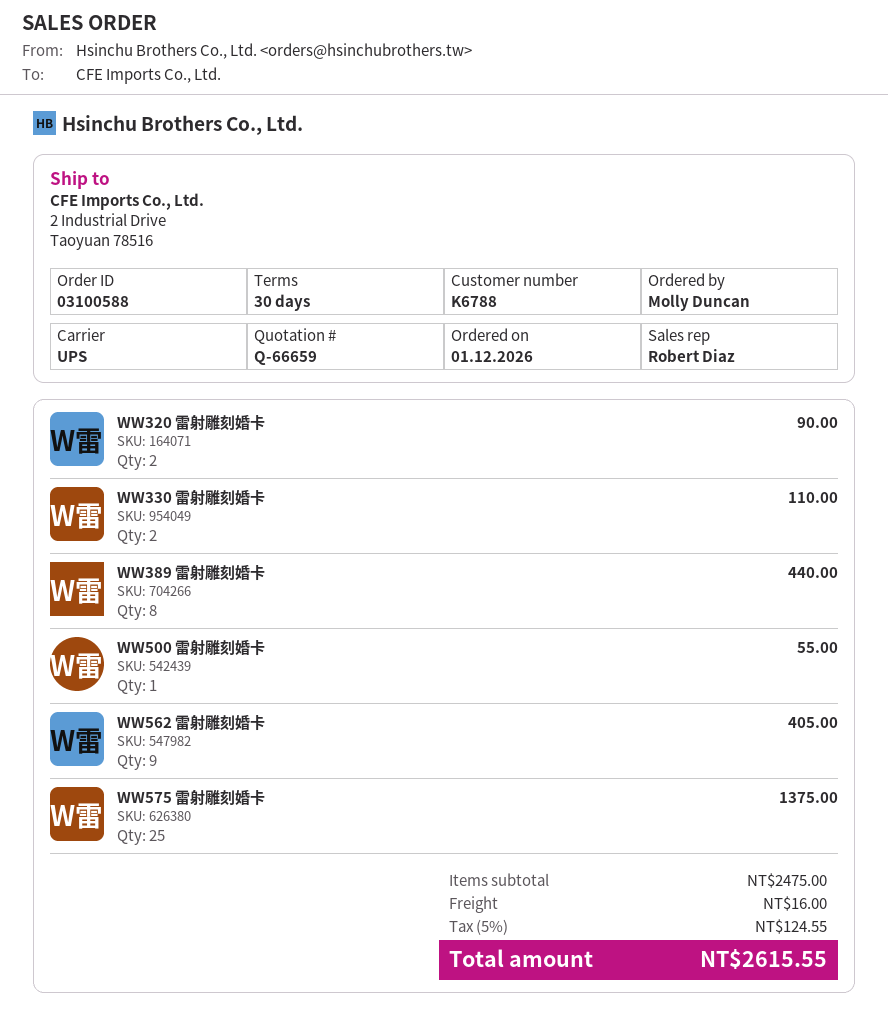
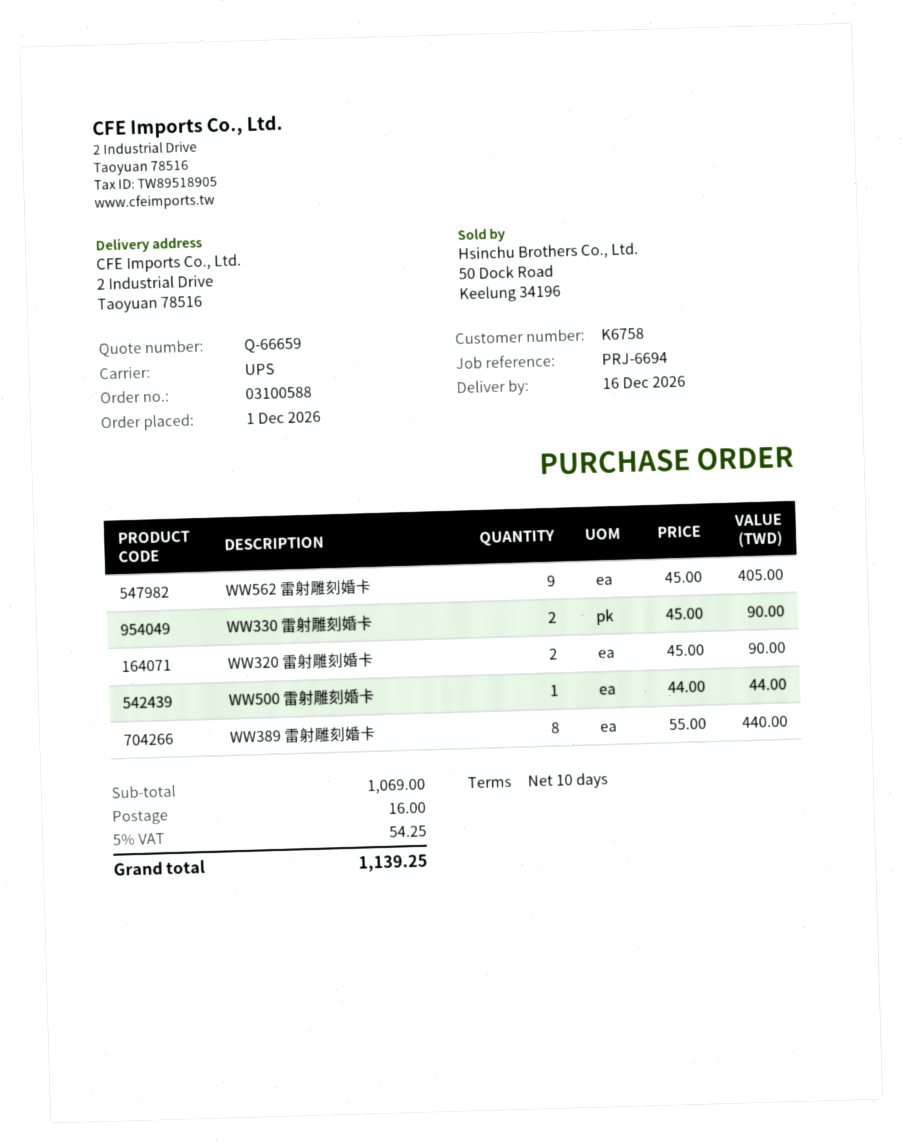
payment terms: 30 days -> 10 days
customer number: K6788 -> K6758
WW330 雷射雕刻婚卡: 2 for 110.00 -> 2 for 90.00
WW500 雷射雕刻婚卡: 1 for 55.00 -> 1 for 44.00
WW575 雷射雕刻婚卡: 25 for 1375.00 -> none
subtotal: 2475.00 -> 1069.00
tax: 5% = 124.55 -> 5% = 54.25
total: 2615.55 -> 1139.25

